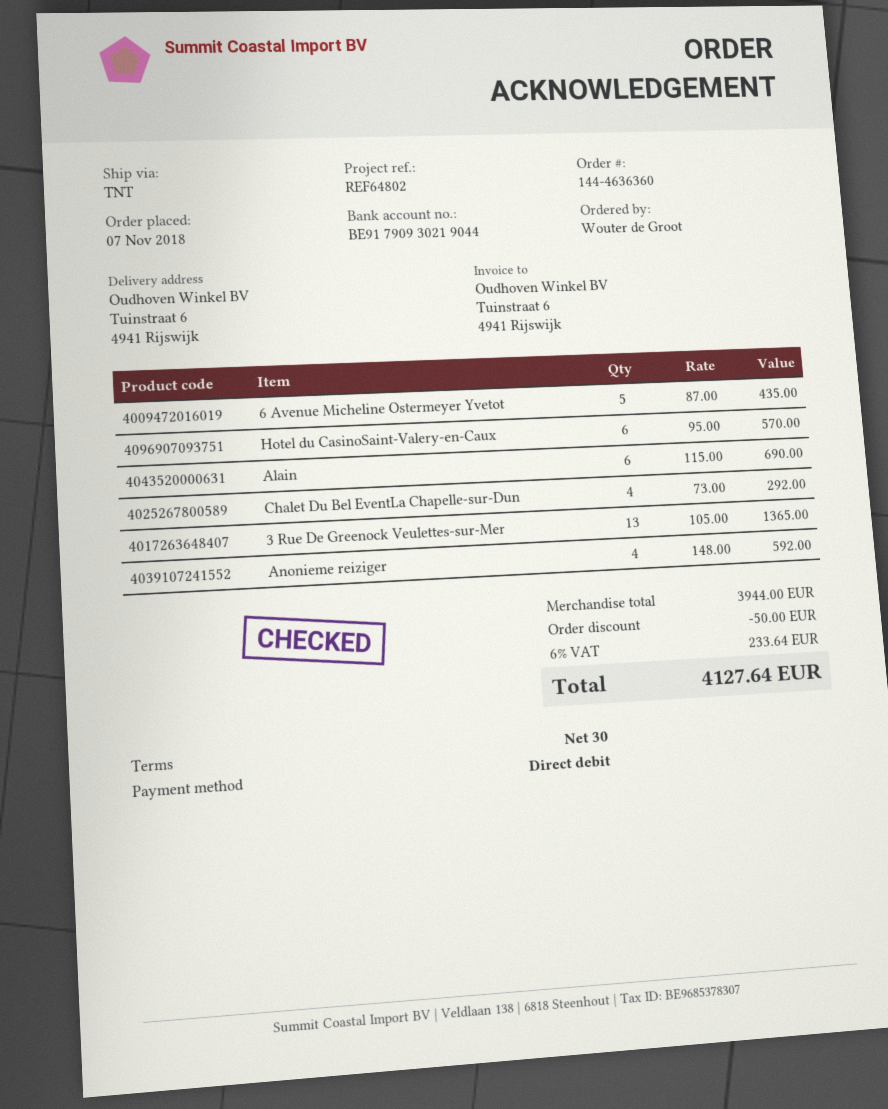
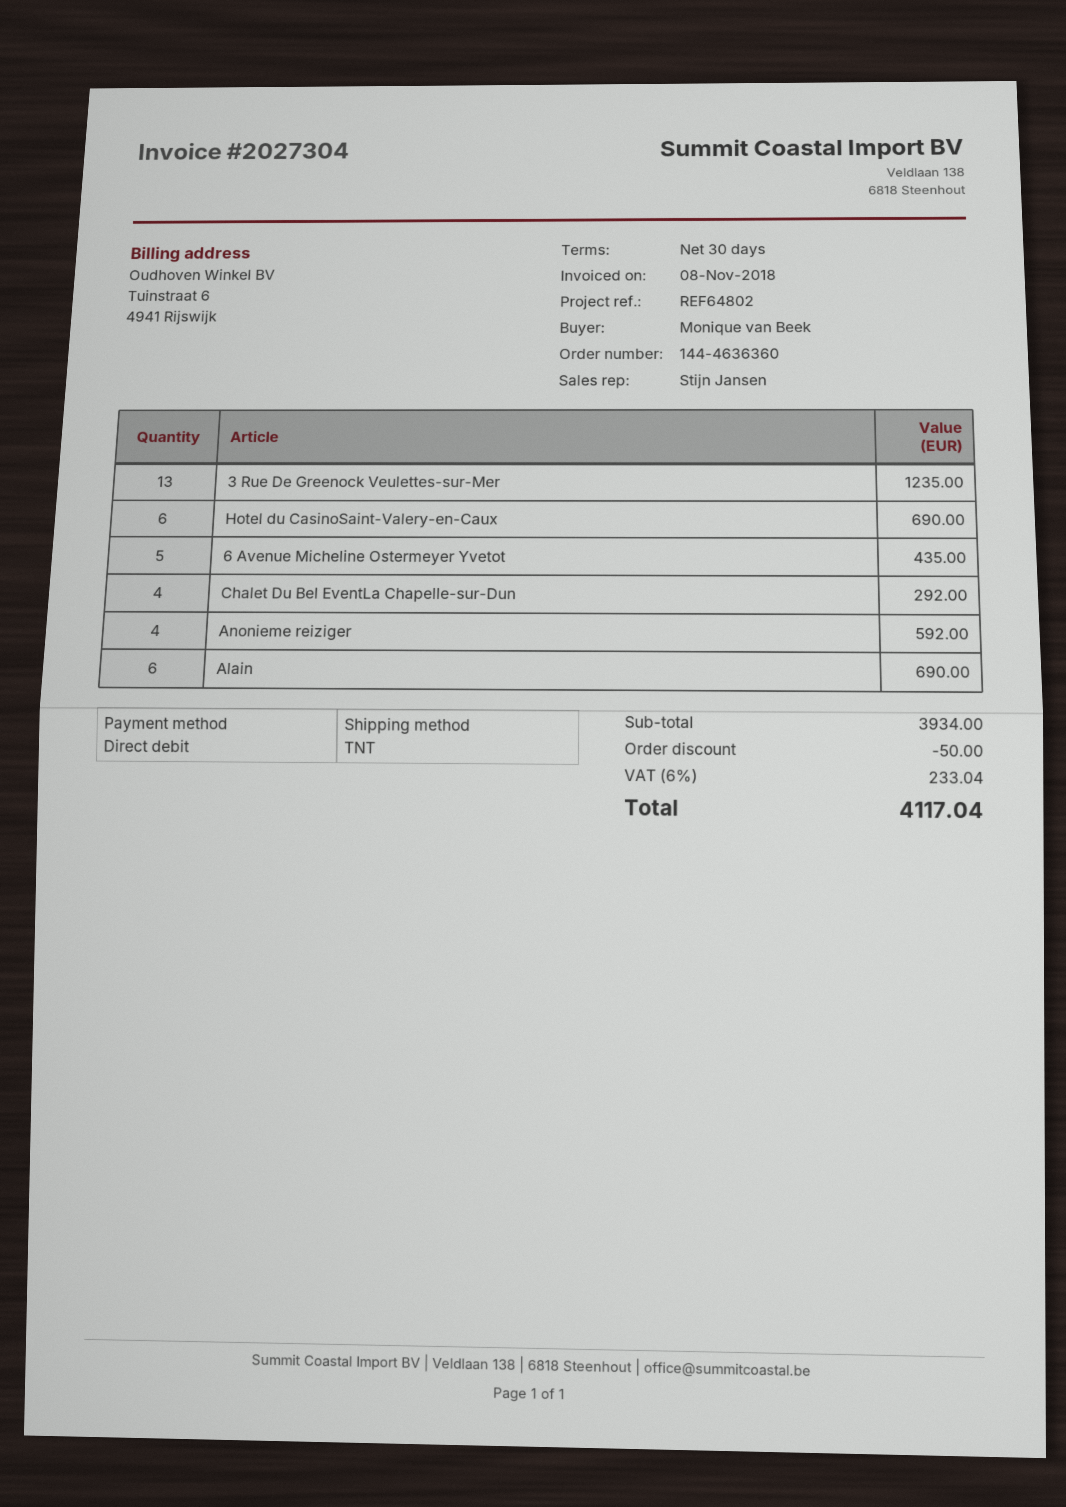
ordered by: Wouter de Groot -> Monique van Beek
Hotel du CasinoSaint-Valery-en-Caux: 6 for 570.00 -> 6 for 690.00
3 Rue De Greenock Veulettes-sur-Mer: 13 for 1365.00 -> 13 for 1235.00
subtotal: 3944.00 -> 3934.00
tax: 6% = 233.64 -> 6% = 233.04
total: 4127.64 -> 4117.04

